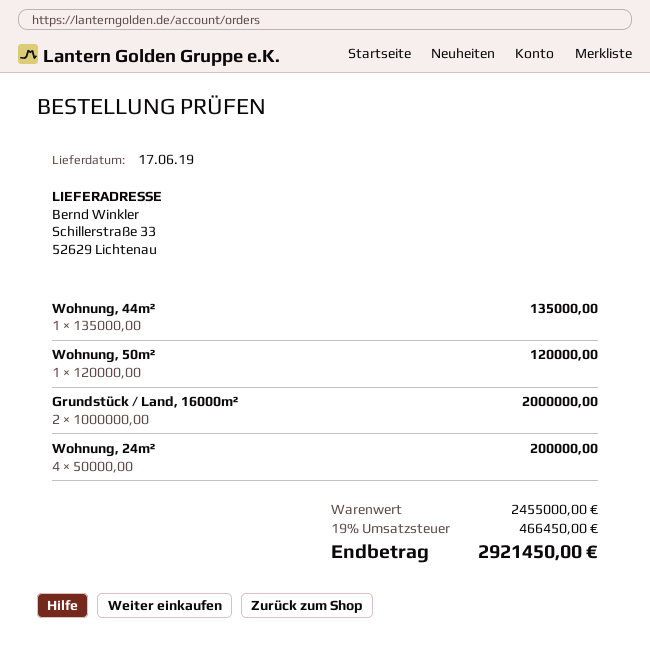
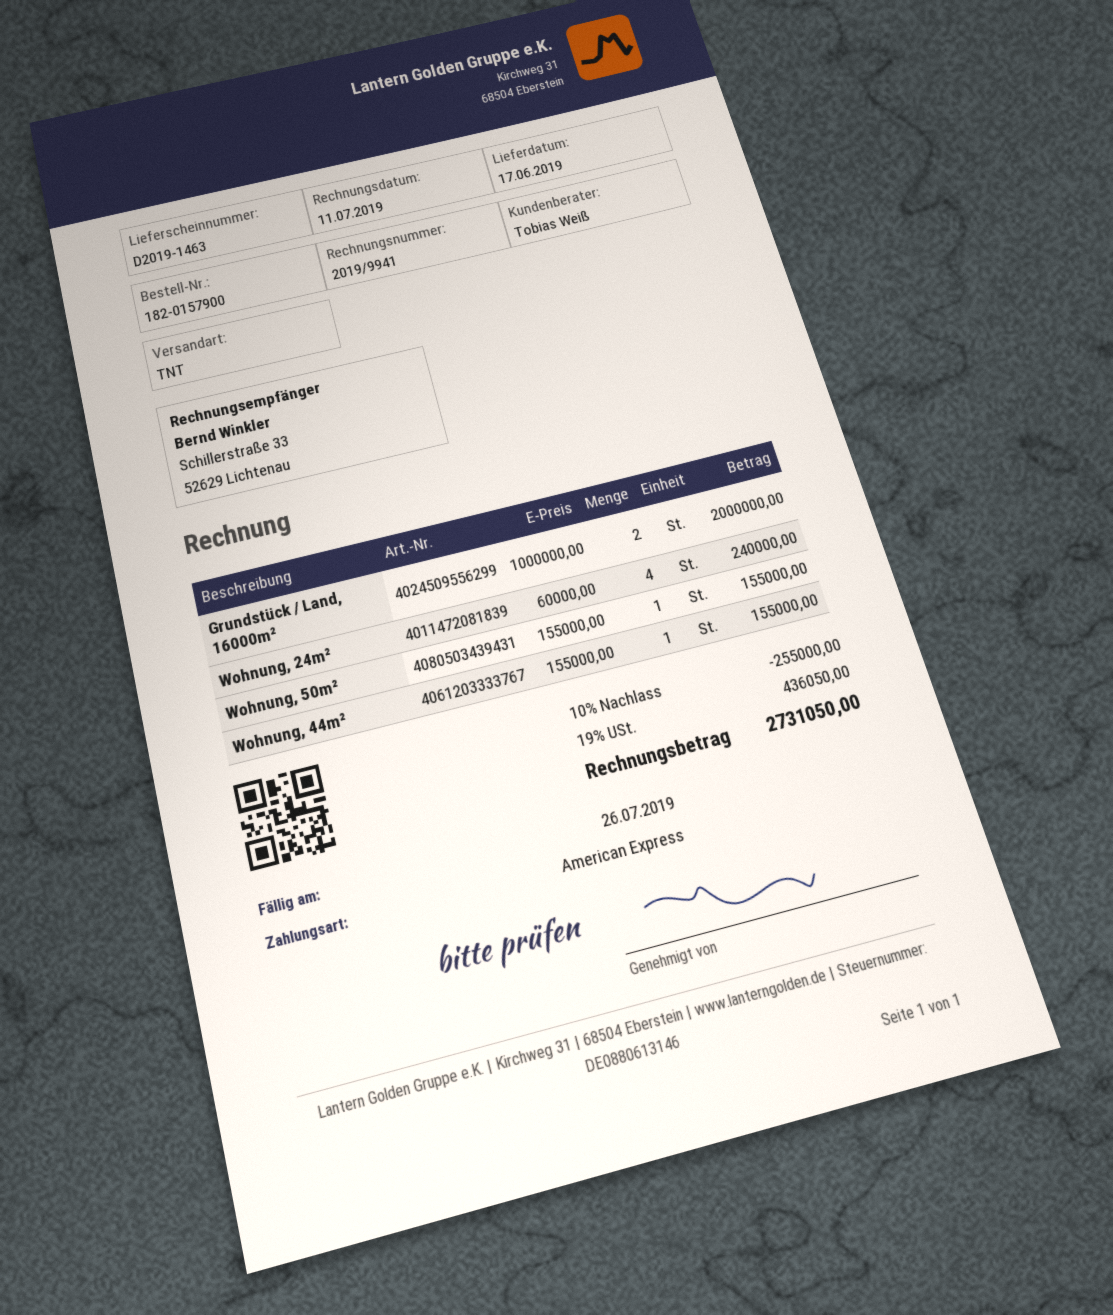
Wohnung, 44m²: 1 x 135000.00 = 135000.00 -> 1 x 155000.00 = 155000.00
Wohnung, 50m²: 1 x 120000.00 = 120000.00 -> 1 x 155000.00 = 155000.00
Wohnung, 24m²: 4 x 50000.00 = 200000.00 -> 4 x 60000.00 = 240000.00
discount: none -> 10% = 255000.00
tax: 19% = 466450.00 -> 19% = 436050.00
total: 2921450.00 -> 2731050.00

